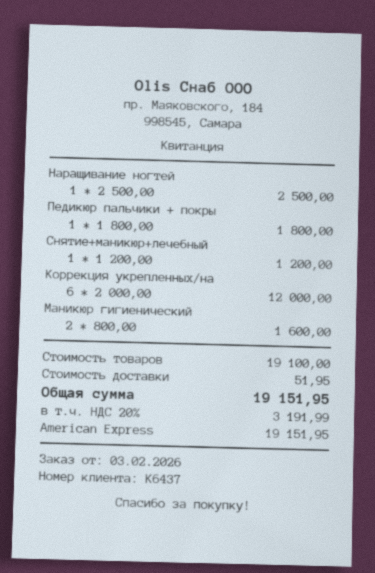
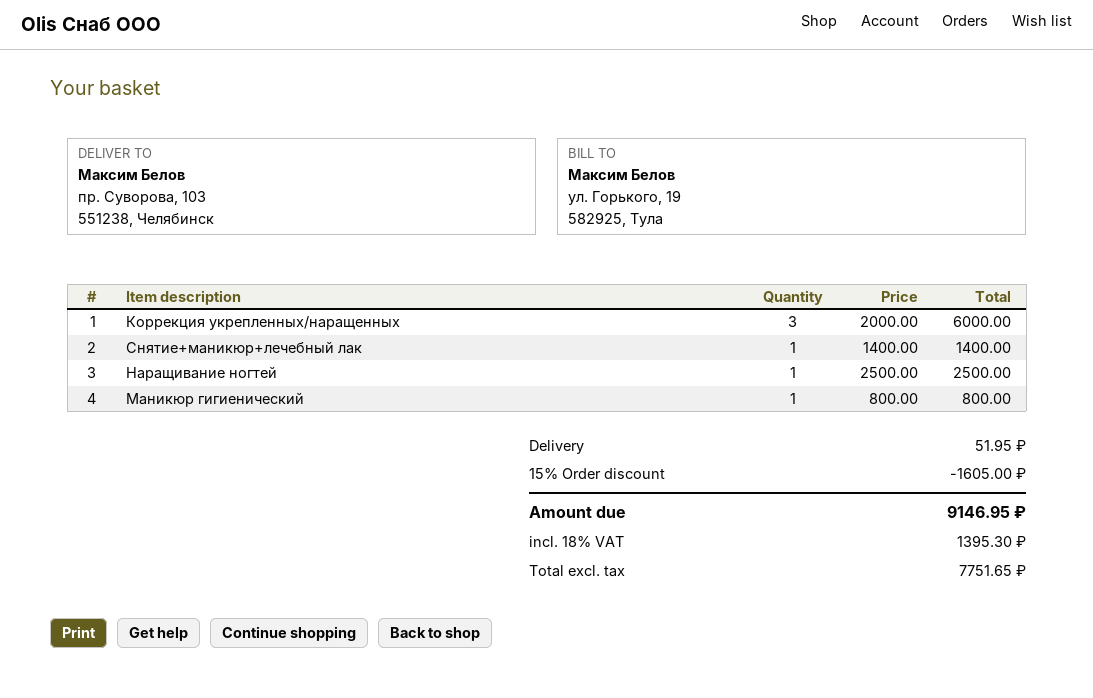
Педикюр пальчики + покры: 1 x 1800.00 = 1800.00 -> none
Снятие+маникюр+лечебный: 1 x 1200.00 = 1200.00 -> 1 x 1400.00 = 1400.00
Коррекция укрепленных/на: 6 x 2000.00 = 12000.00 -> 3 x 2000.00 = 6000.00
Маникюр гигиенический: 2 x 800.00 = 1600.00 -> 1 x 800.00 = 800.00
discount: none -> 15% = 1605.00
tax: 20% = 3191.99 -> 18% = 1395.30
total: 19151.95 -> 9146.95

